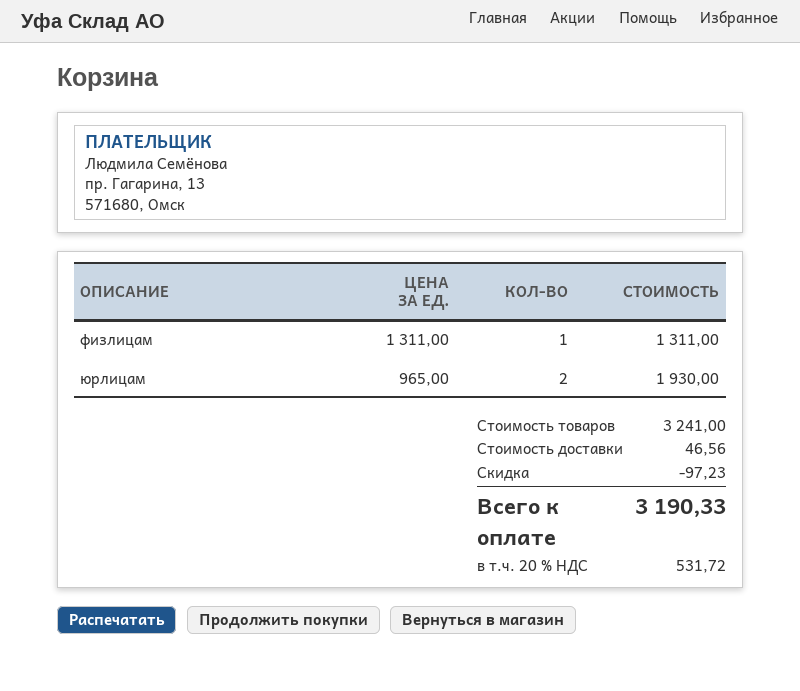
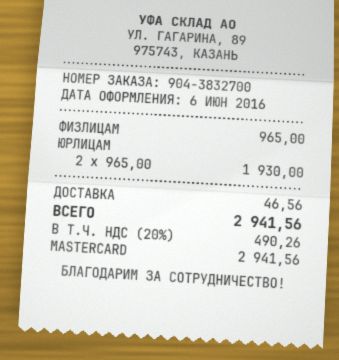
физлицам: 1 x 1311.00 = 1311.00 -> 1 x 965.00 = 965.00
discount: 97.23 -> none
tax: 20% = 531.72 -> 20% = 490.26
total: 3190.33 -> 2941.56

